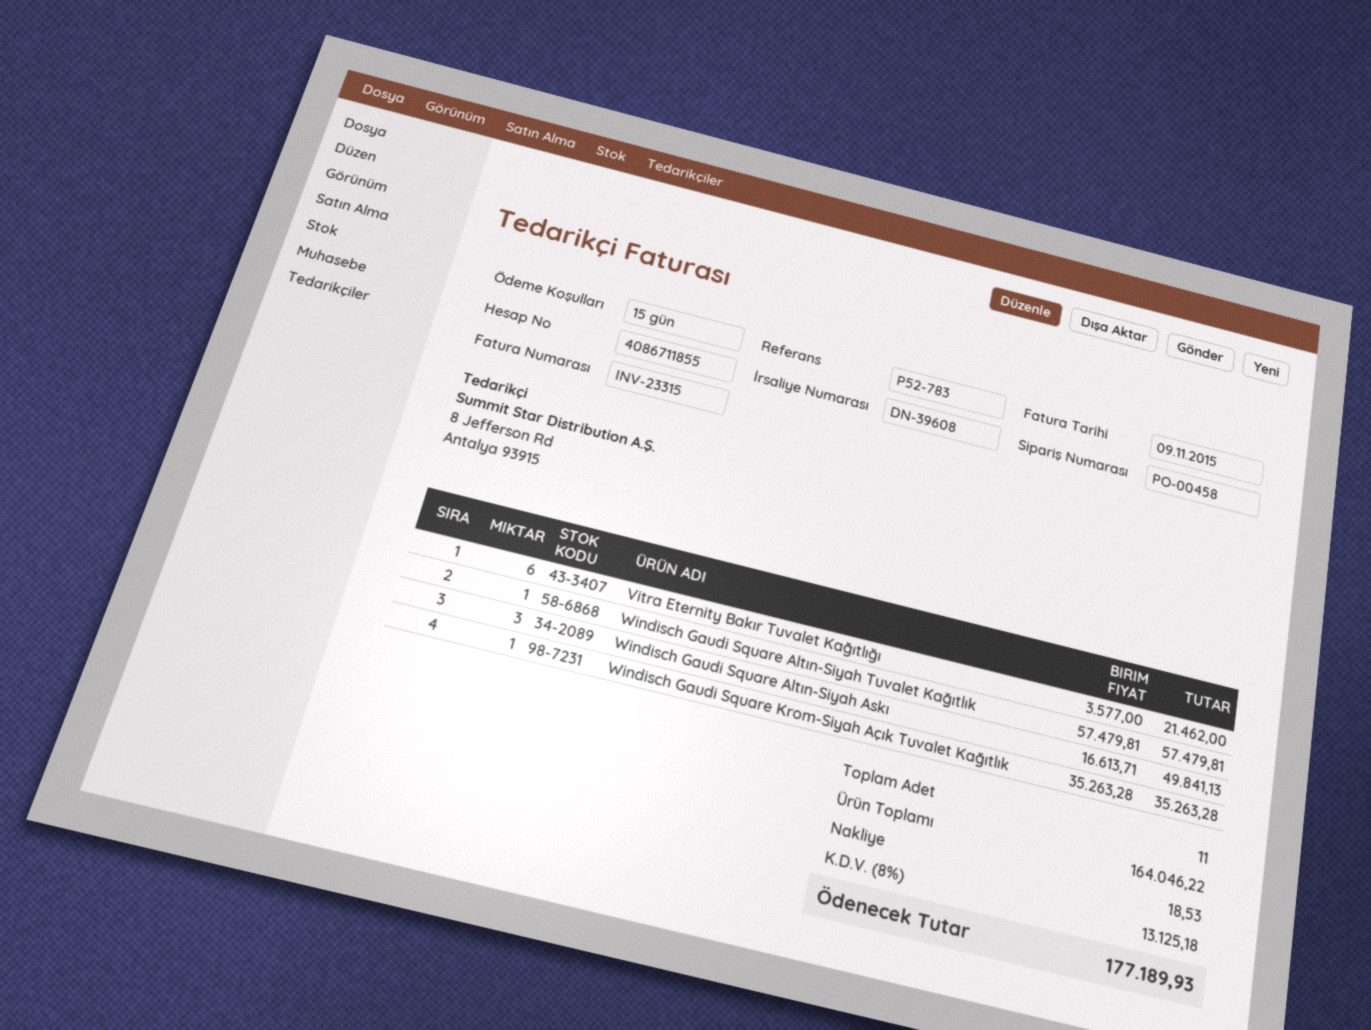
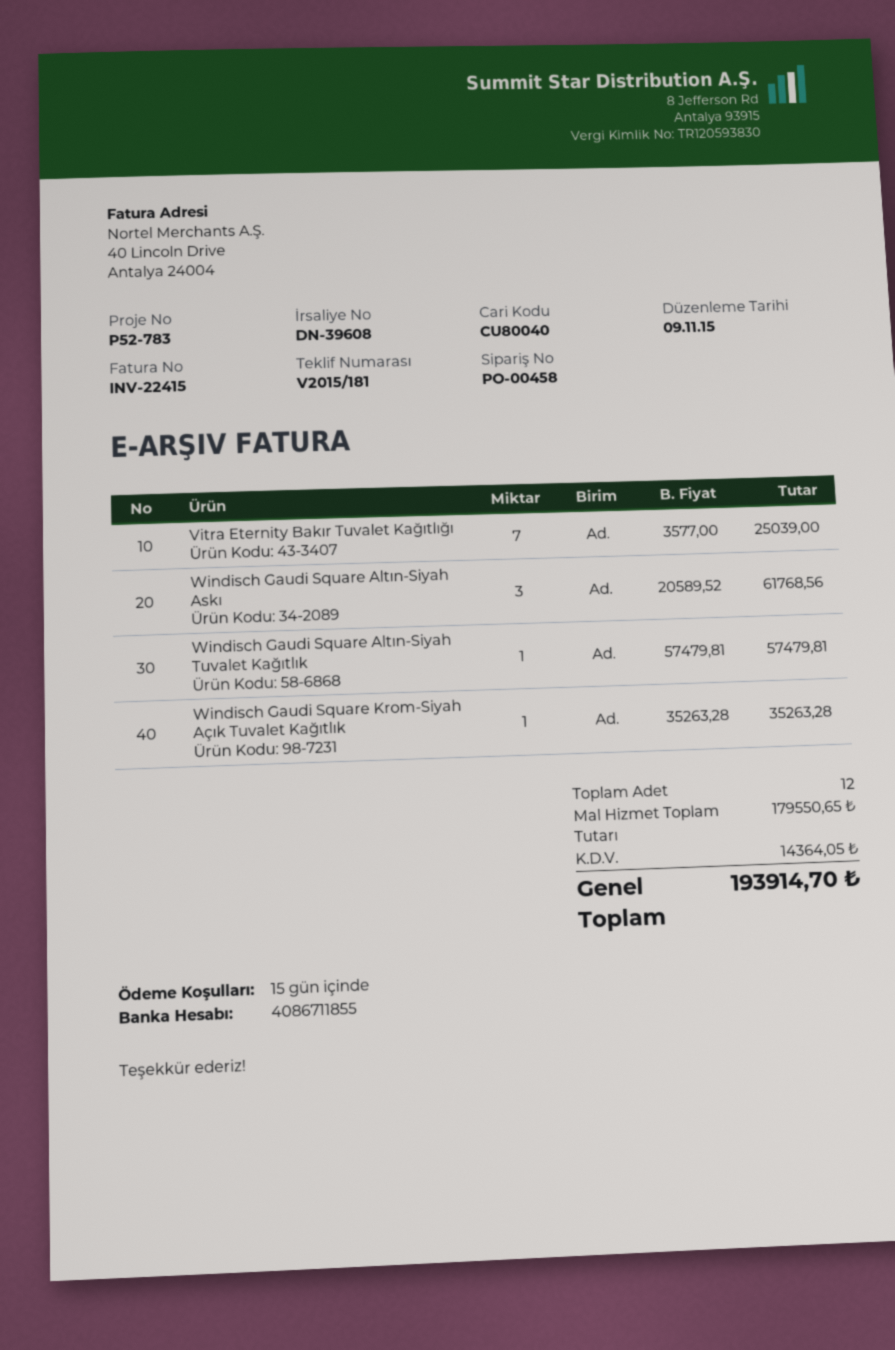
invoice number: INV-23315 -> INV-22415
Vitra Eternity Bakır Tuvalet Kağıtlığı: 6 x 3577.00 = 21462.00 -> 7 x 3577.00 = 25039.00
Windisch Gaudi Square Altın-Siyah Askı: 3 x 16613.71 = 49841.13 -> 3 x 20589.52 = 61768.56
total quantity: 11 -> 12
subtotal: 164046.22 -> 179550.65
shipping: 18.53 -> none
tax: 13125.18 -> 14364.05
total: 177189.93 -> 193914.70

